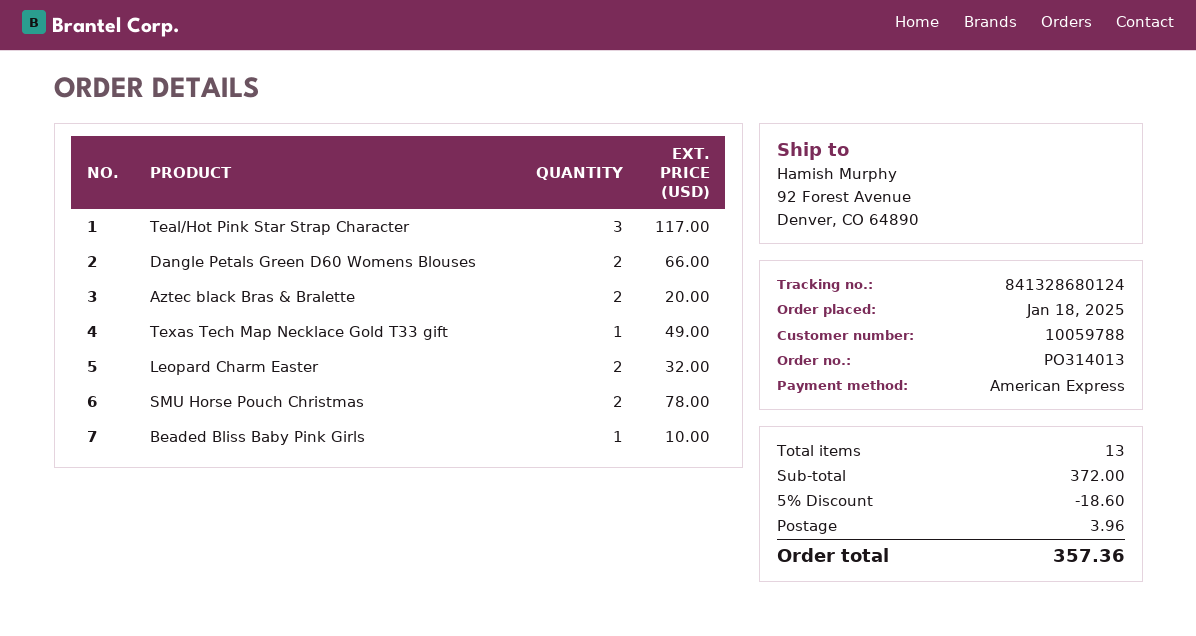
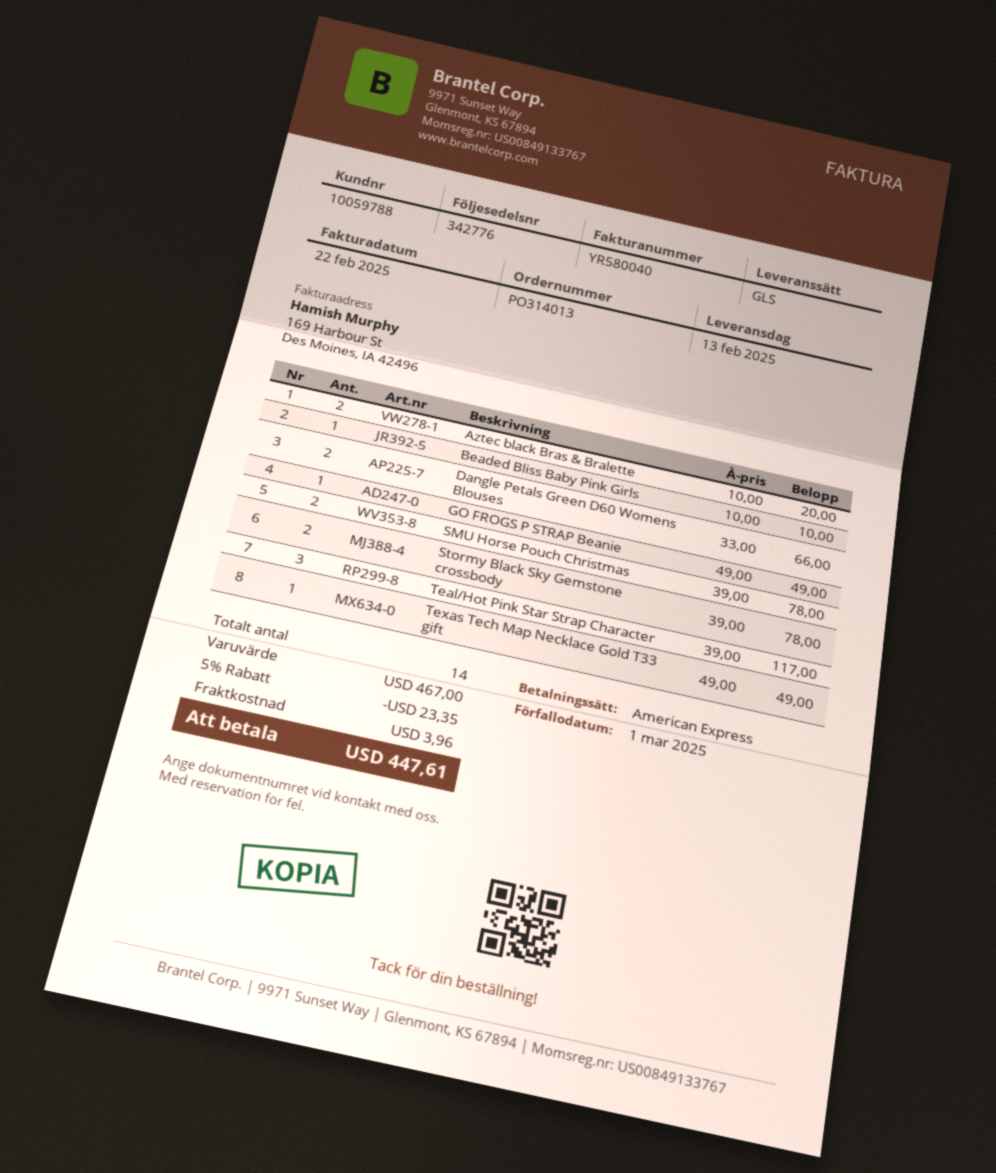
Leopard Charm Easter: 2 for 32.00 -> none
GO FROGS P STRAP Beanie: none -> 1 for 49.00
Stormy Black Sky Gemstone crossbody: none -> 2 for 78.00
total quantity: 13 -> 14
subtotal: 372.00 -> 467.00
discount: 5% = 18.60 -> 5% = 23.35
total: 357.36 -> 447.61

